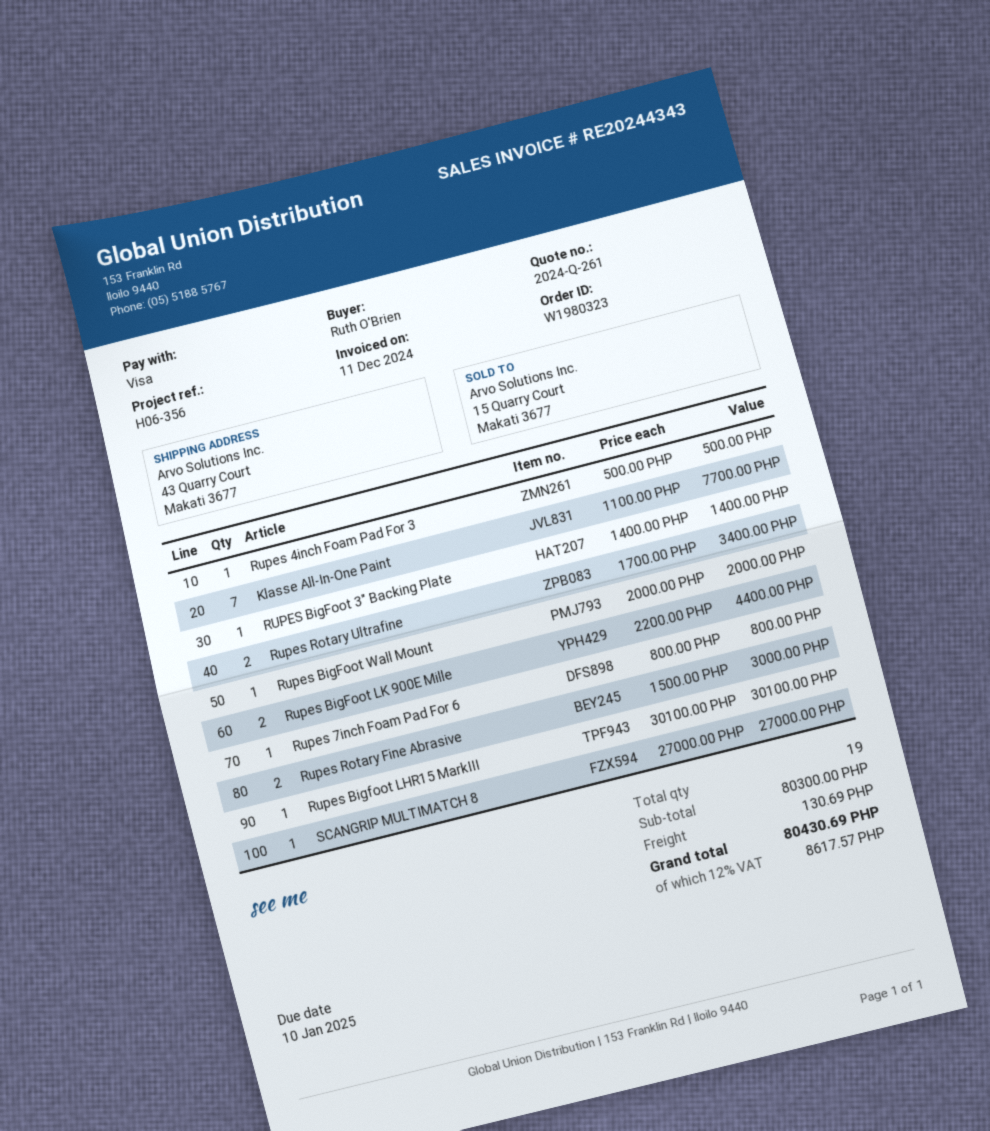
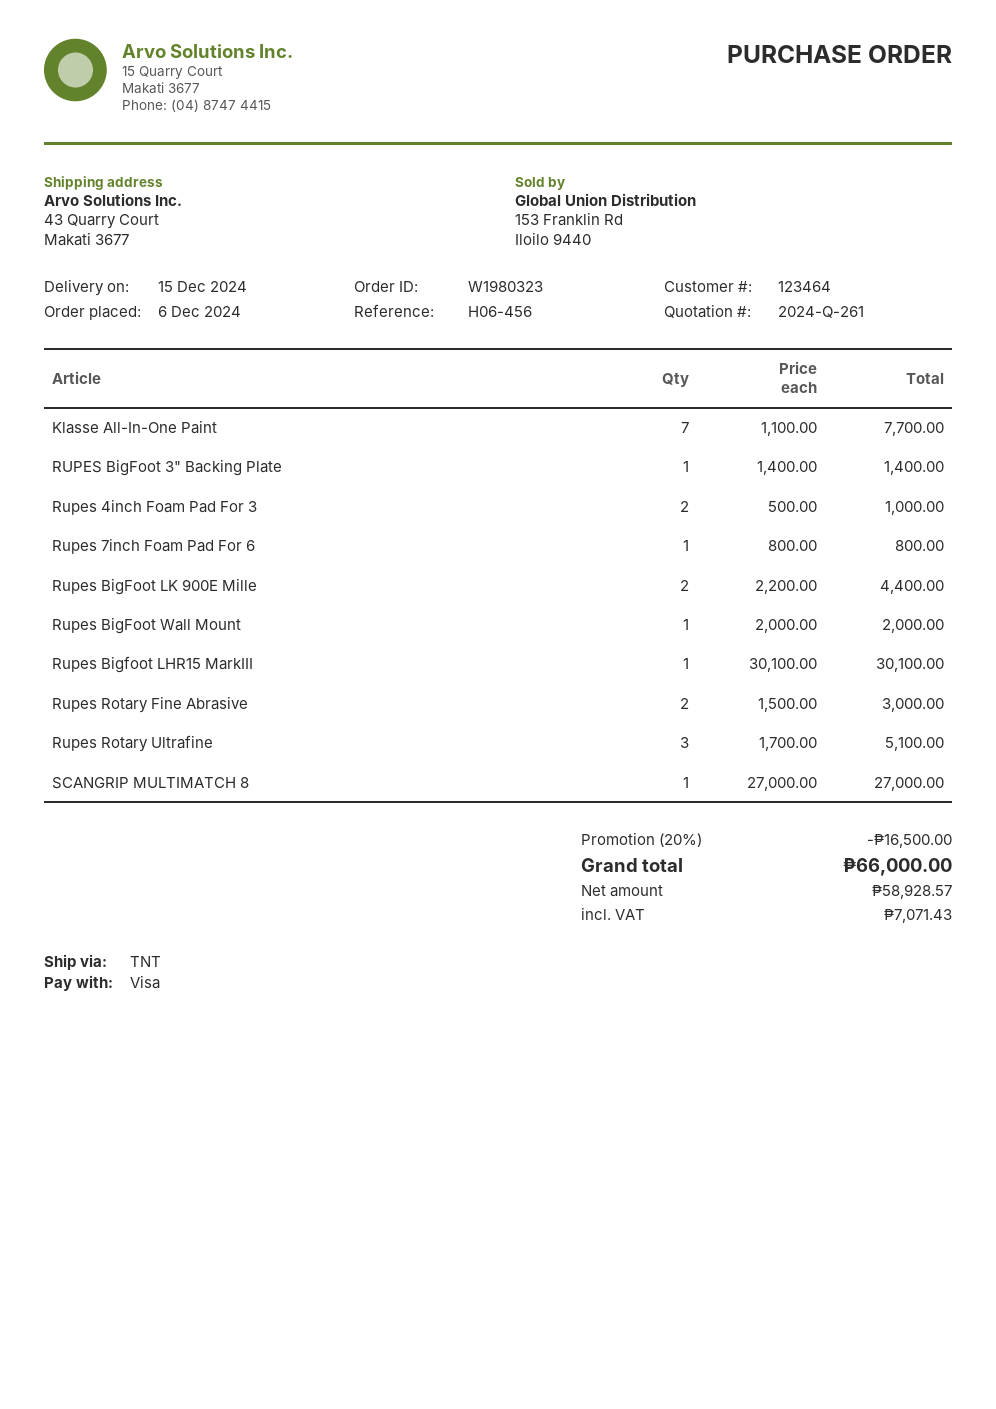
reference: H06-356 -> H06-456
Rupes 4inch Foam Pad For 3: 1 x 500.00 = 500.00 -> 2 x 500.00 = 1000.00
Rupes Rotary Ultrafine: 2 x 1700.00 = 3400.00 -> 3 x 1700.00 = 5100.00
discount: none -> 20% = 16500.00
shipping: 130.69 -> none
tax: 8617.57 -> 7071.43
total: 80430.69 -> 66000.00

